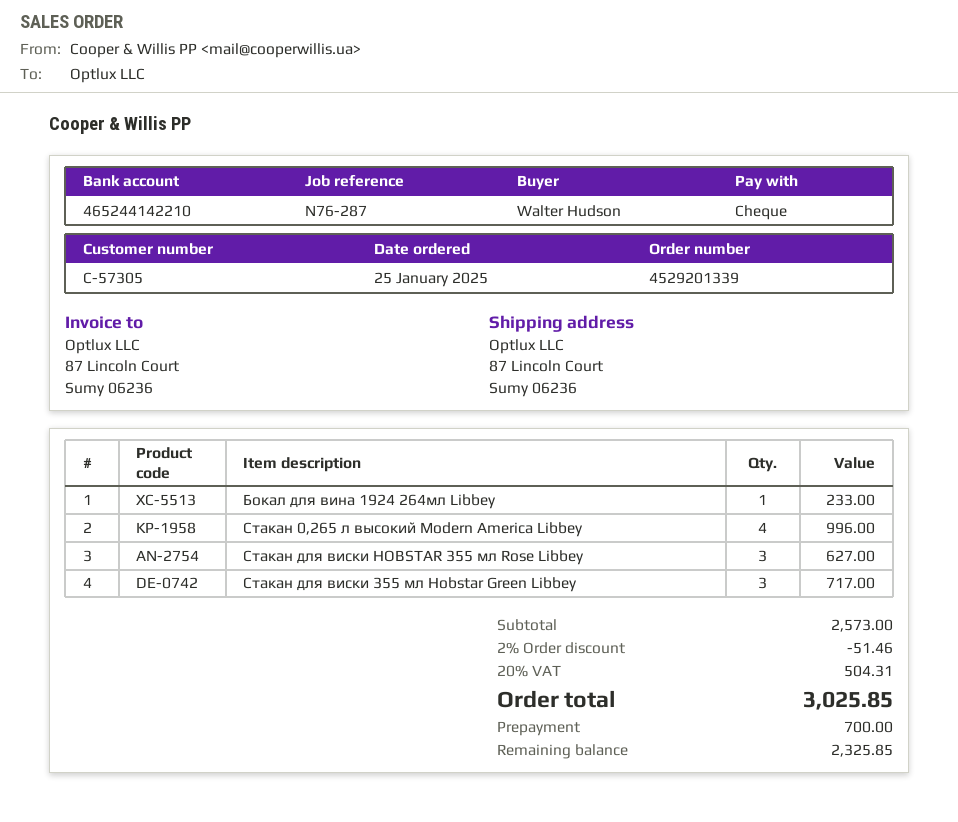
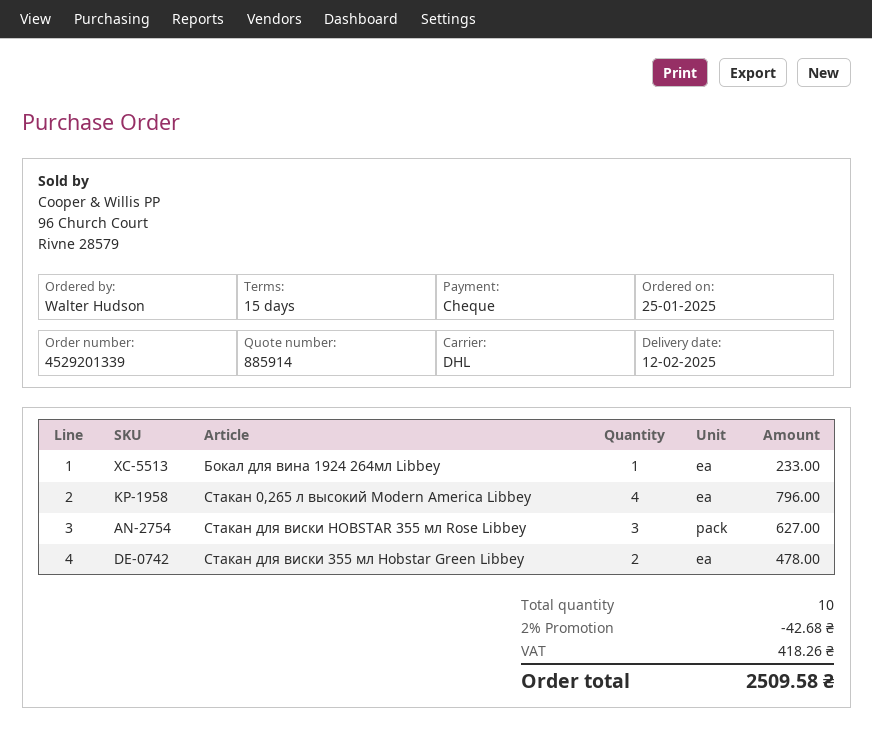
Стакан 0,265 л высокий Modern America Libbey: 4 for 996.00 -> 4 for 796.00
Стакан для виски 355 мл Hobstar Green Libbey: 3 for 717.00 -> 2 for 478.00
discount: 2% = 51.46 -> 2% = 42.68
tax: 504.31 -> 418.26
total: 3025.85 -> 2509.58

